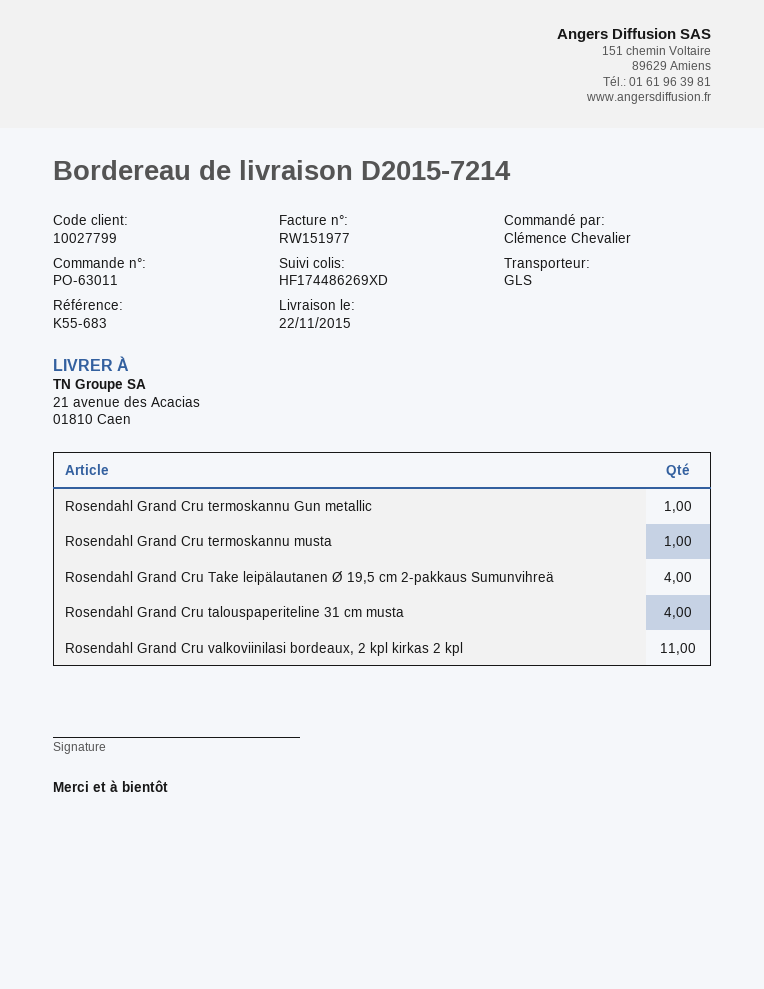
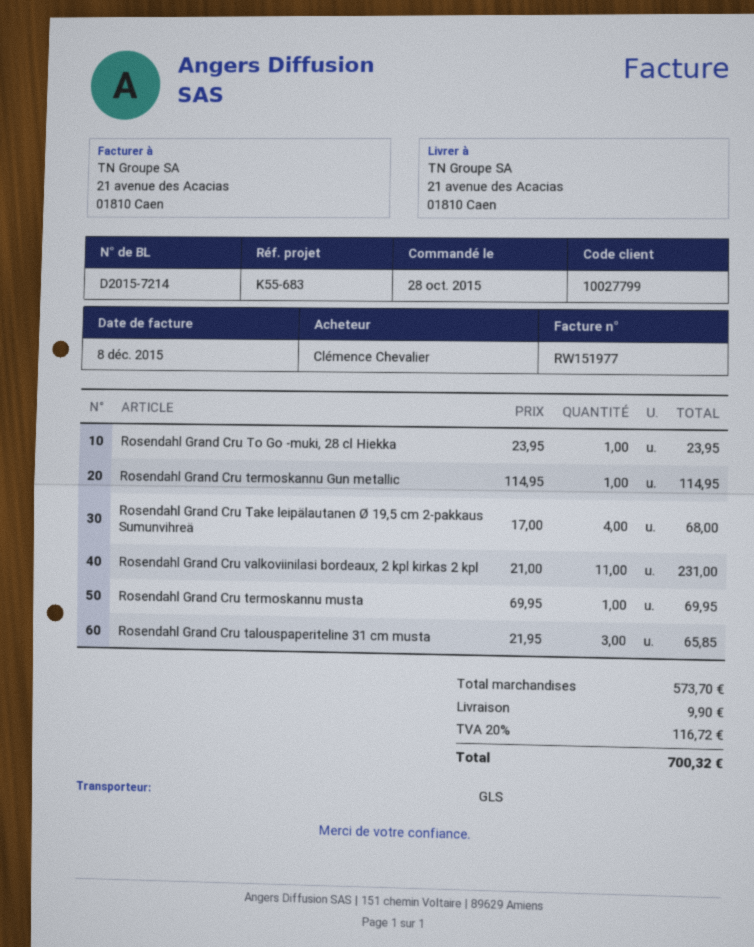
Rosendahl Grand Cru talouspaperiteline 31 cm musta: 4 -> 3
Rosendahl Grand Cru To Go -muki, 28 cl Hiekka: none -> 1

